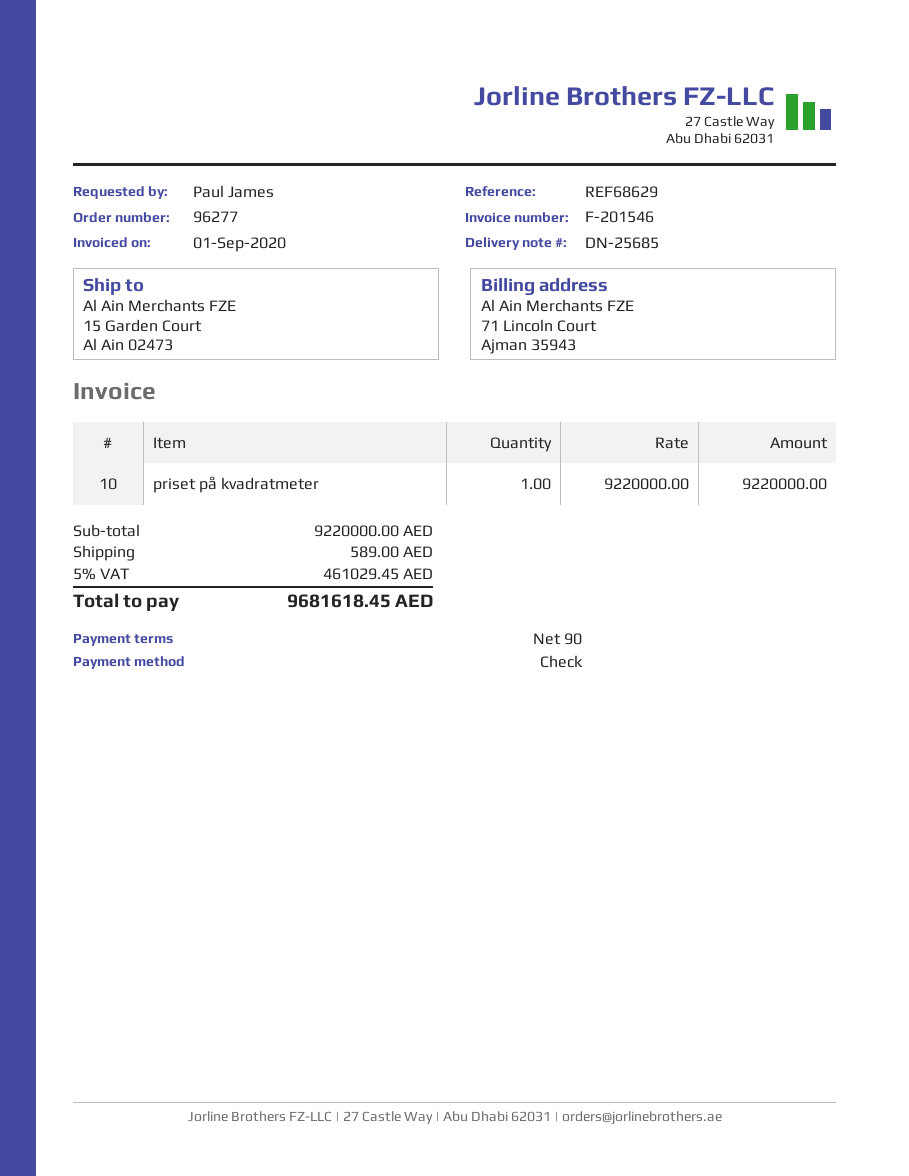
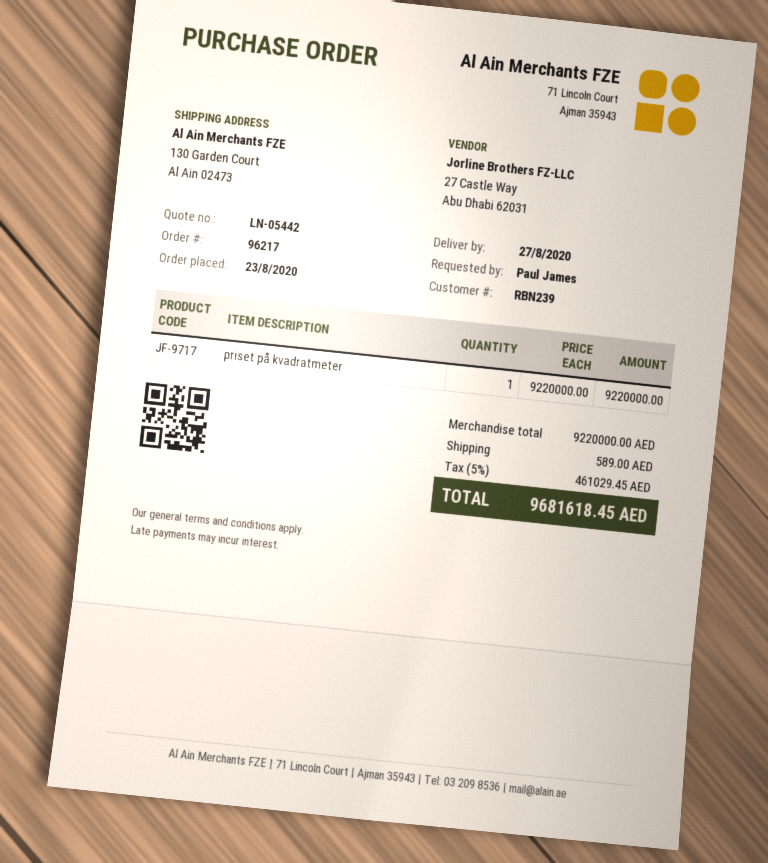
order number: 96277 -> 96217
ship to: 15 Garden Court, Al Ain 02473 -> 130 Garden Court, Al Ain 02473

